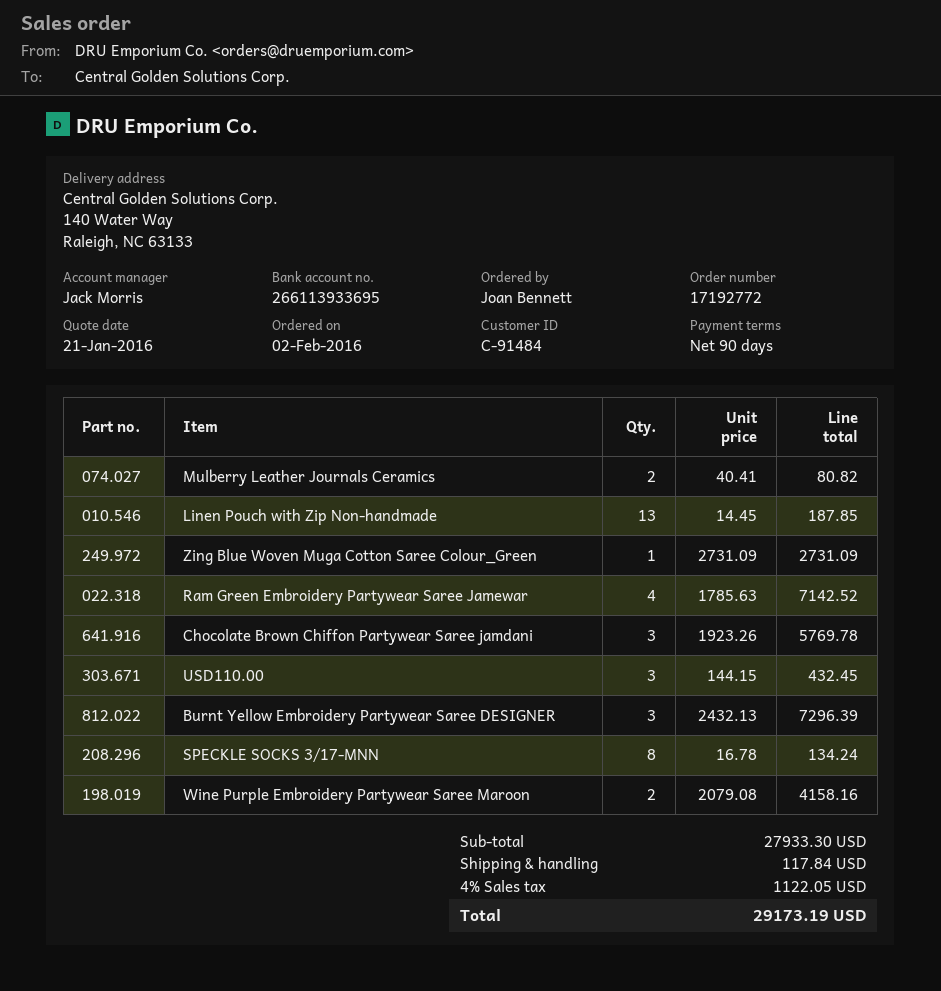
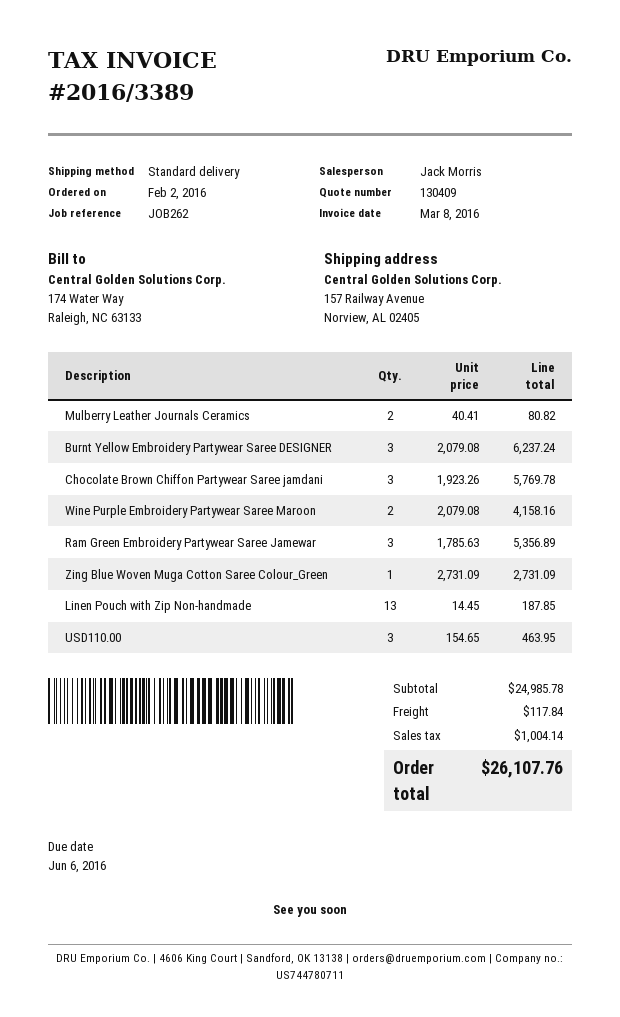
ship to: 140 Water Way, Raleigh, NC 63133 -> 157 Railway Avenue, Norview, AL 02405
Ram Green Embroidery Partywear Saree Jamewar: 4 x 1785.63 = 7142.52 -> 3 x 1785.63 = 5356.89
USD110.00: 3 x 144.15 = 432.45 -> 3 x 154.65 = 463.95
Burnt Yellow Embroidery Partywear Saree DESIGNER: 3 x 2432.13 = 7296.39 -> 3 x 2079.08 = 6237.24
SPECKLE SOCKS 3/17-MNN: 8 x 16.78 = 134.24 -> none
subtotal: 27933.30 -> 24985.78
tax: 1122.05 -> 1004.14
total: 29173.19 -> 26107.76

